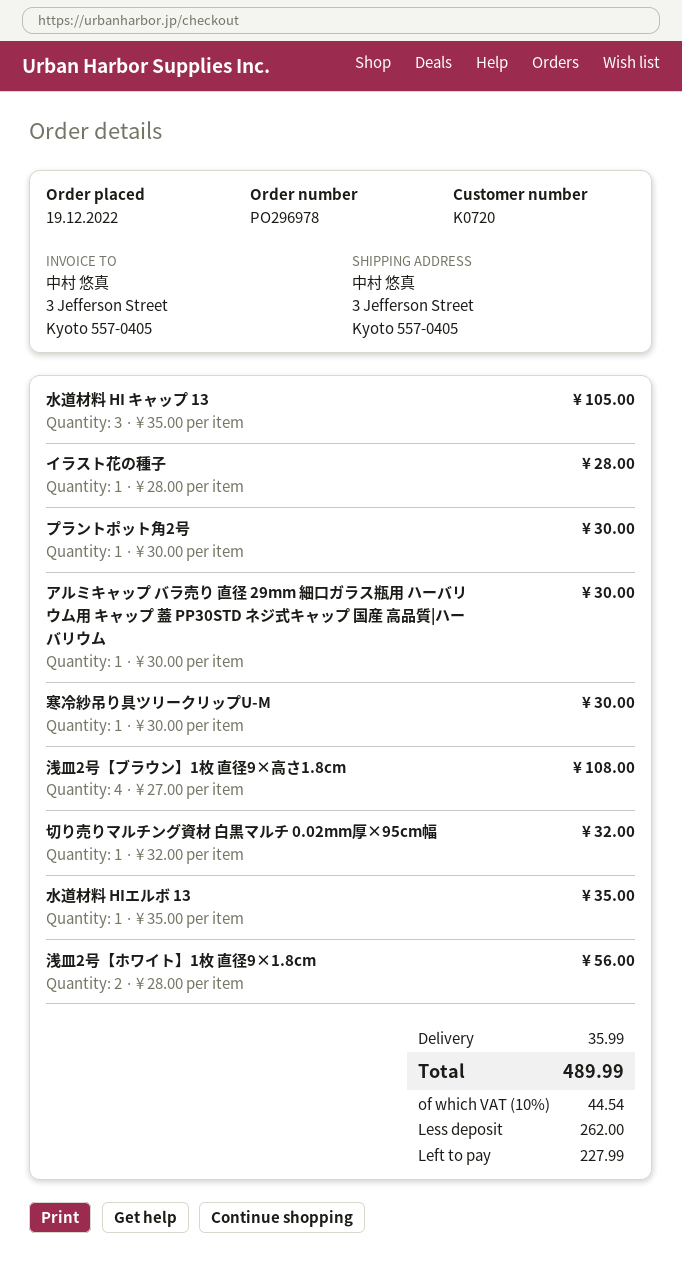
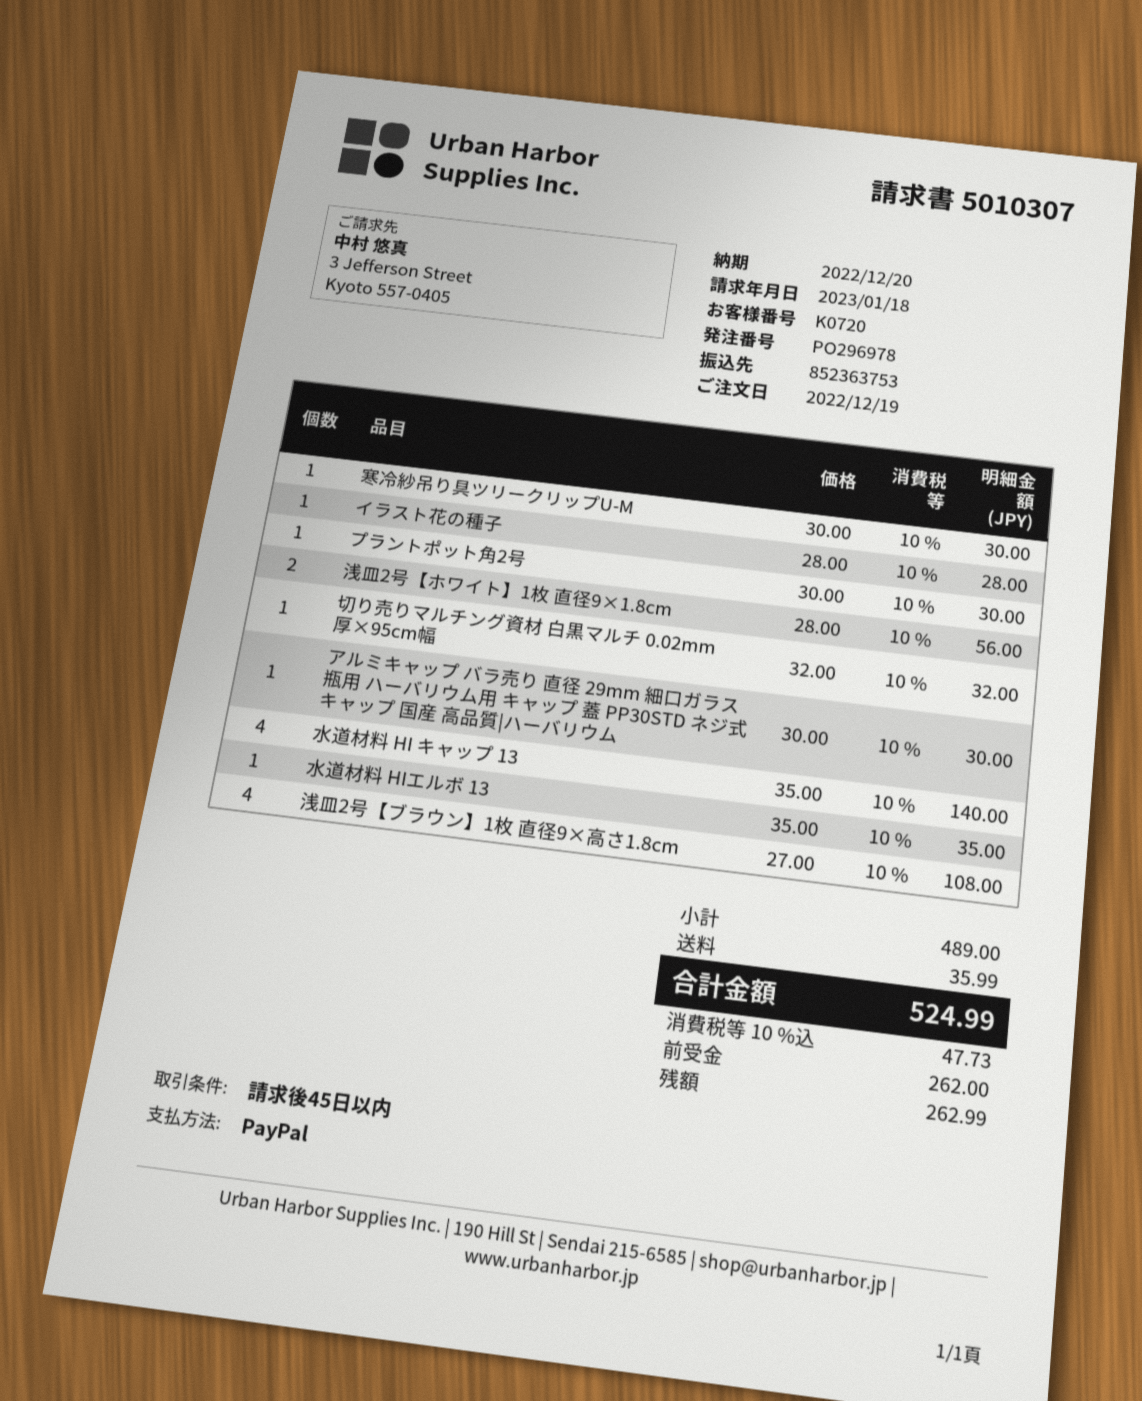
水道材料 HI キャップ 13: 3 x 35.00 = 105.00 -> 4 x 35.00 = 140.00
tax: 10% = 44.54 -> 10% = 47.73
total: 489.99 -> 524.99
balance: 227.99 -> 262.99

